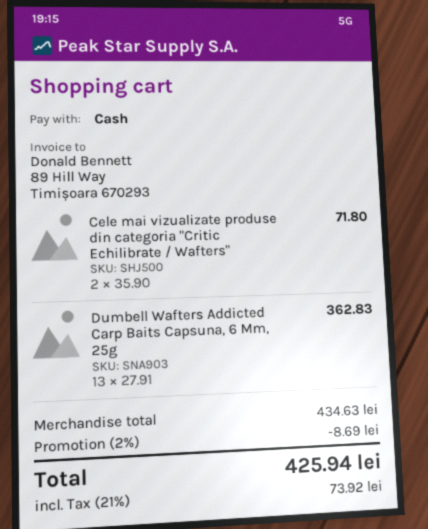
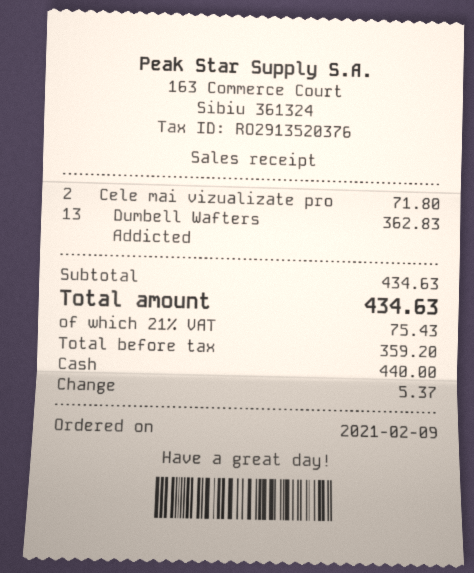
discount: 2% = 8.69 -> none
tax: 21% = 73.92 -> 21% = 75.43
total: 425.94 -> 434.63

